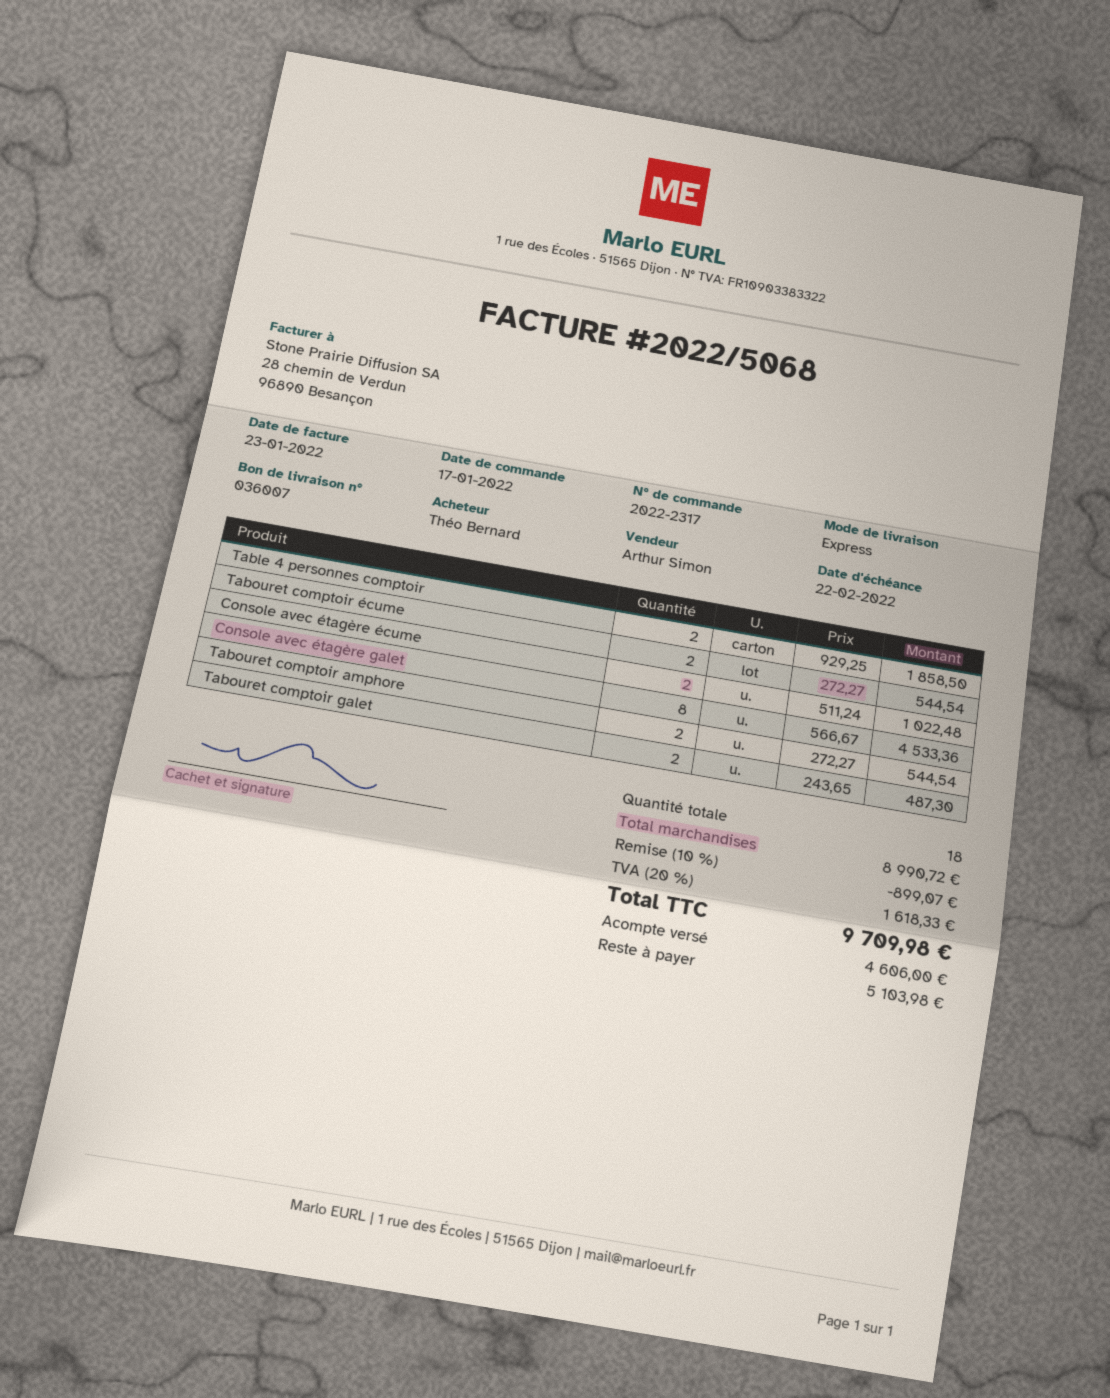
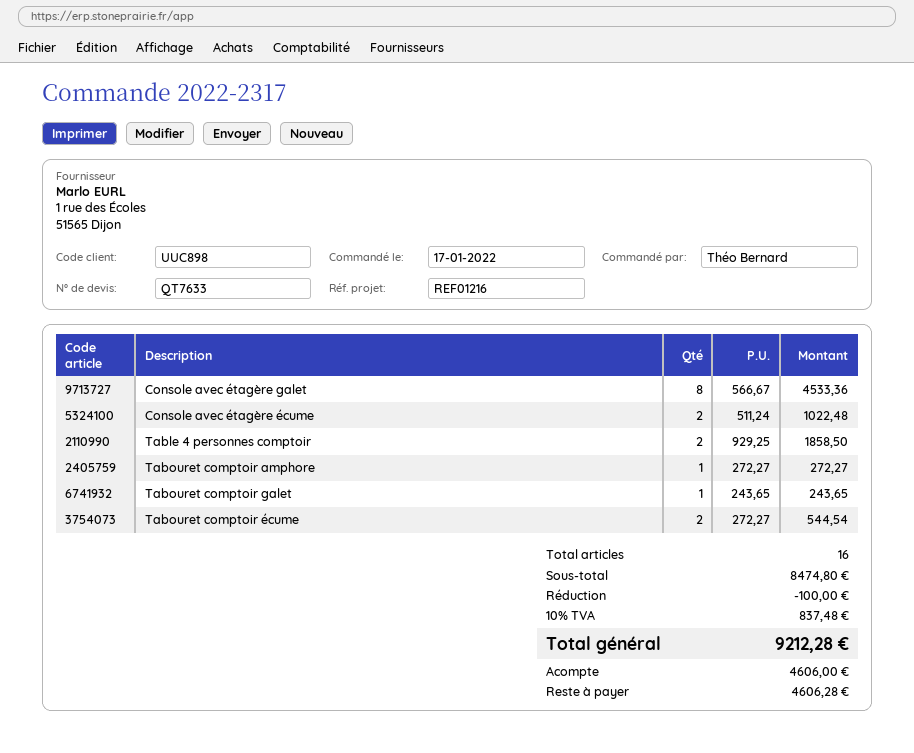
Tabouret comptoir amphore: 2 x 272.27 = 544.54 -> 1 x 272.27 = 272.27
Tabouret comptoir galet: 2 x 243.65 = 487.30 -> 1 x 243.65 = 243.65
total quantity: 18 -> 16
subtotal: 8990.72 -> 8474.80
discount: 899.07 -> 100.00
tax: 20% = 1618.33 -> 10% = 837.48
total: 9709.98 -> 9212.28
balance: 5103.98 -> 4606.28

